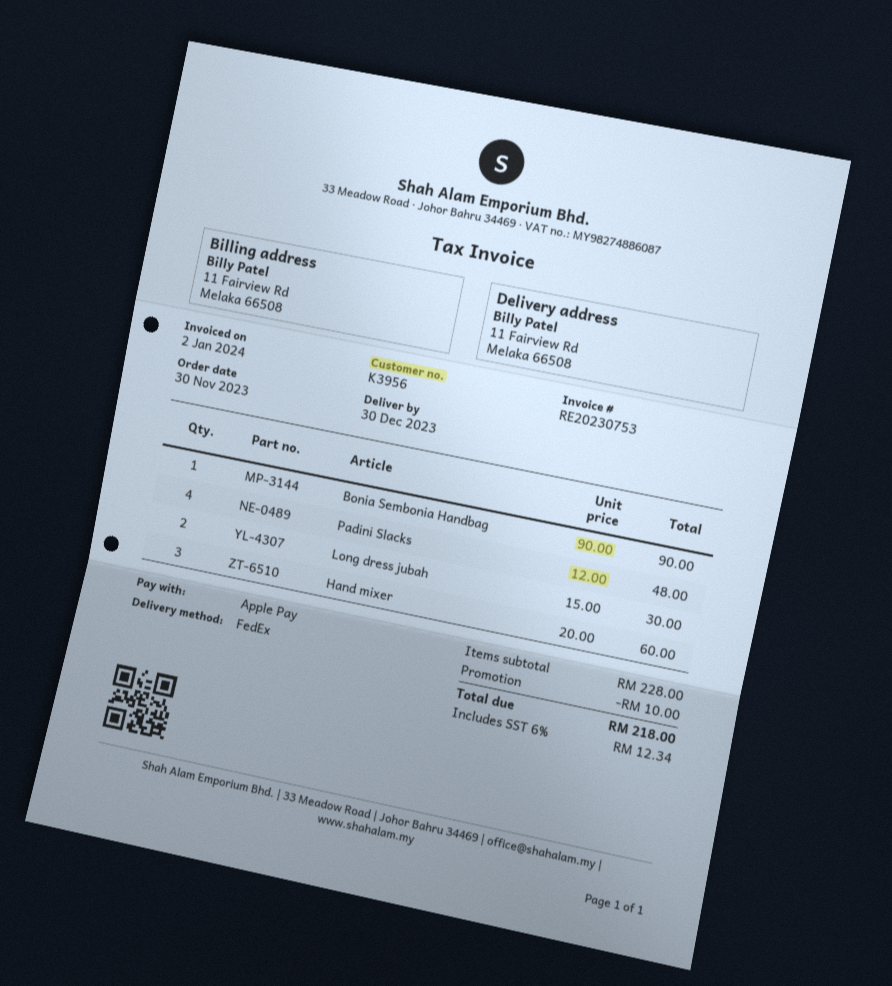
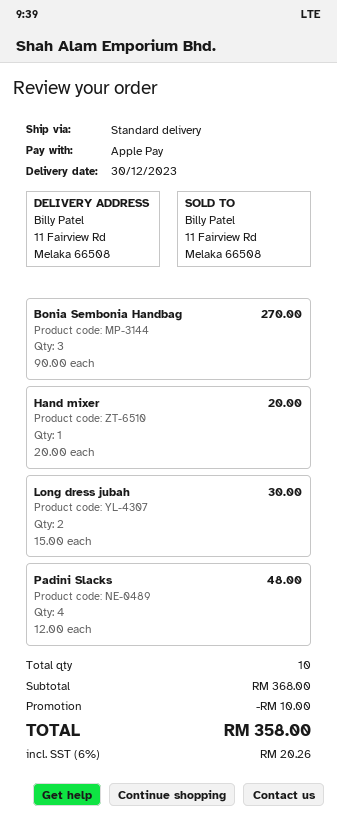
shipping method: FedEx -> standard
Bonia Sembonia Handbag: 1 x 90.00 = 90.00 -> 3 x 90.00 = 270.00
Hand mixer: 3 x 20.00 = 60.00 -> 1 x 20.00 = 20.00
subtotal: 228.00 -> 368.00
tax: 6% = 12.34 -> 6% = 20.26
total: 218.00 -> 358.00

